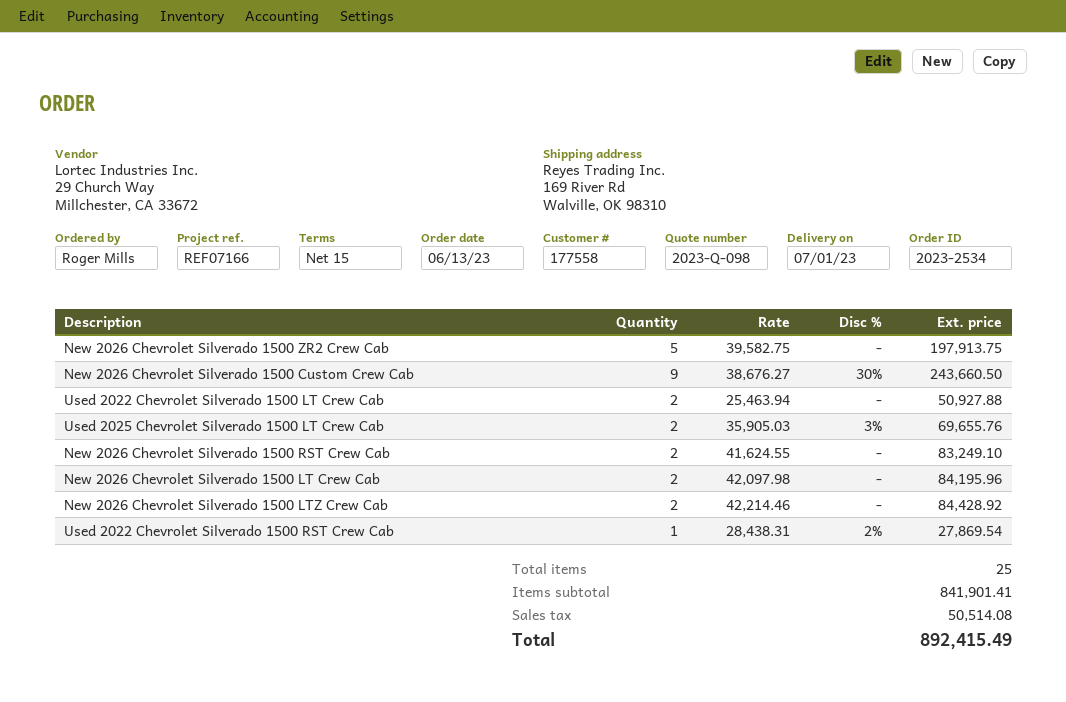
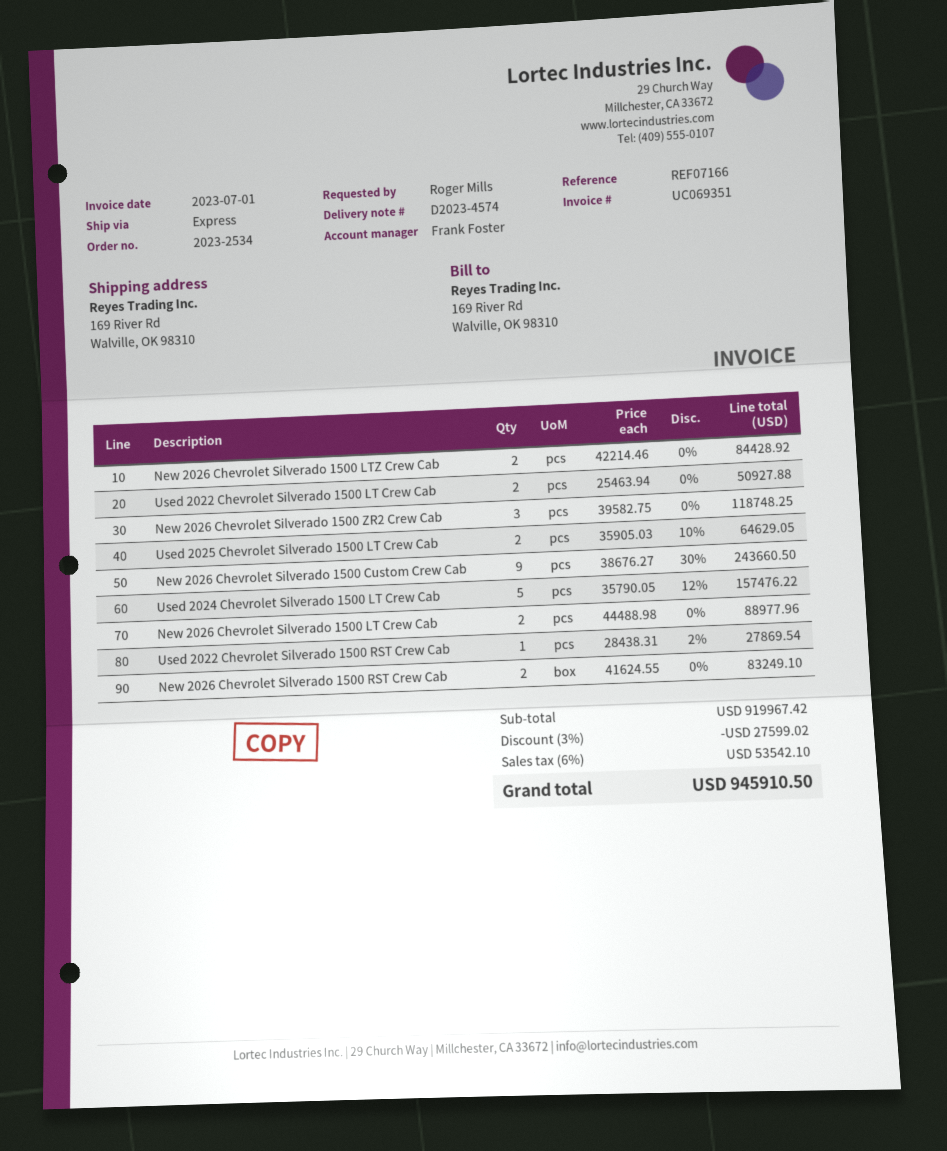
New 2026 Chevrolet Silverado 1500 ZR2 Crew Cab: 5 x 39582.75 = 197913.75 -> 3 x 39582.75 = 118748.25
Used 2025 Chevrolet Silverado 1500 LT Crew Cab: 2 x 35905.03 - 3% = 69655.76 -> 2 x 35905.03 - 10% = 64629.05
New 2026 Chevrolet Silverado 1500 LT Crew Cab: 2 x 42097.98 = 84195.96 -> 2 x 44488.98 = 88977.96
Used 2024 Chevrolet Silverado 1500 LT Crew Cab: none -> 5 x 35790.05 - 12% = 157476.22
subtotal: 841901.41 -> 919967.42
discount: none -> 3% = 27599.02
tax: 50514.08 -> 53542.10
total: 892415.49 -> 945910.50

